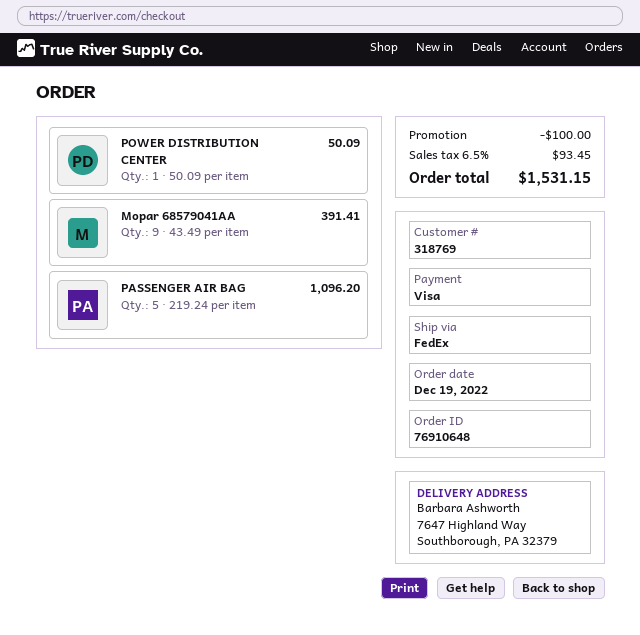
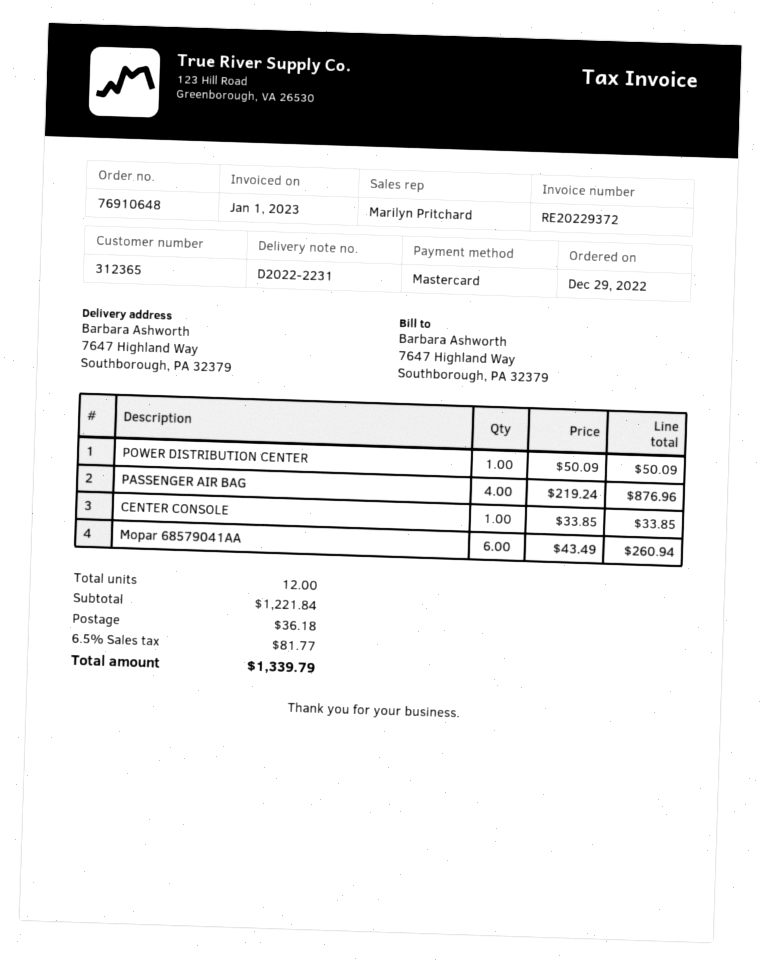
order date: 2022-12-19 -> 2022-12-29
customer number: 318769 -> 312365
payment method: Visa -> Mastercard
Mopar 68579041AA: 9 x 43.49 = 391.41 -> 6 x 43.49 = 260.94
PASSENGER AIR BAG: 5 x 219.24 = 1096.20 -> 4 x 219.24 = 876.96
CENTER CONSOLE: none -> 1 x 33.85 = 33.85
discount: 100.00 -> none
shipping: none -> 36.18
tax: 6.5% = 93.45 -> 6.5% = 81.77
total: 1531.15 -> 1339.79

